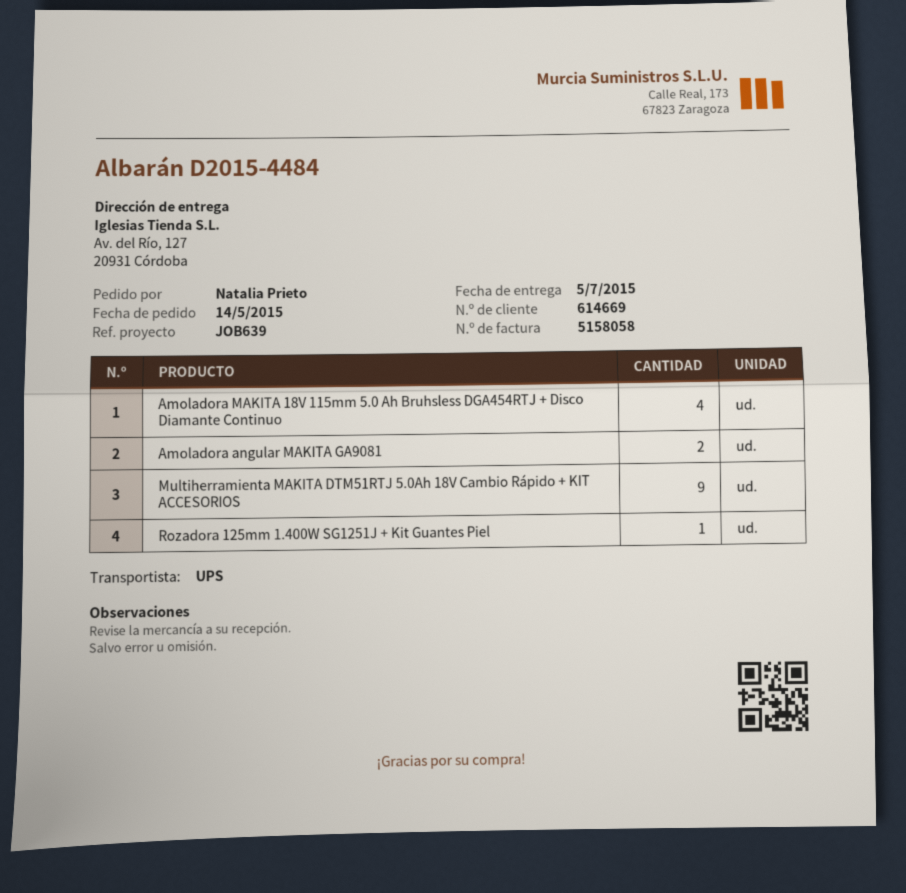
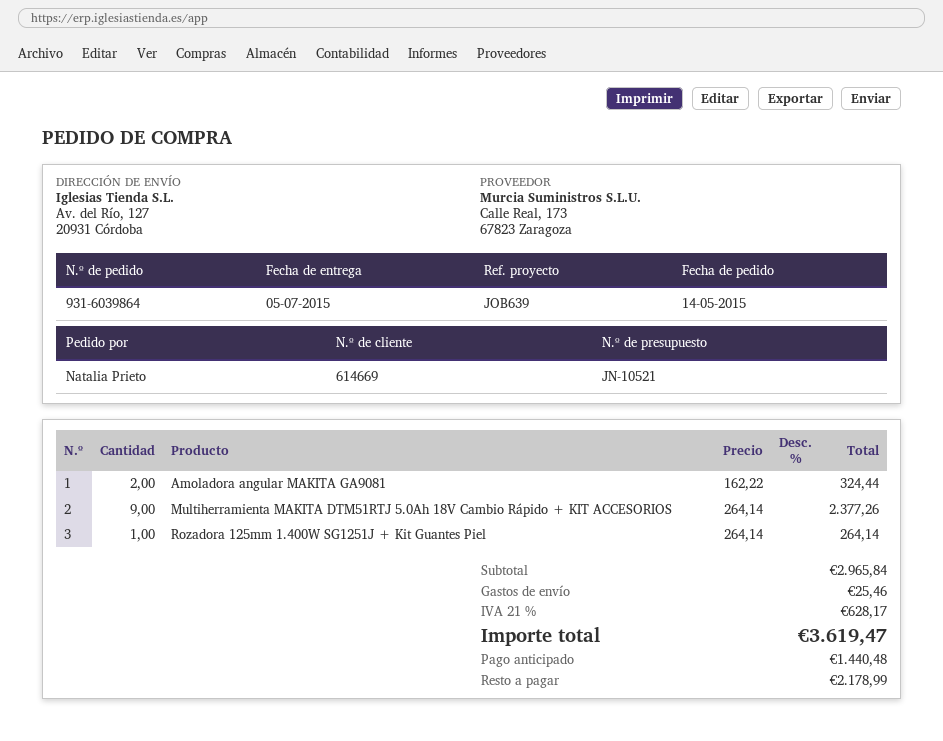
Amoladora MAKITA 18V 115mm 5.0 Ah Bruhsless DGA454RTJ + Disco Diamante Continuo: 4 -> none

